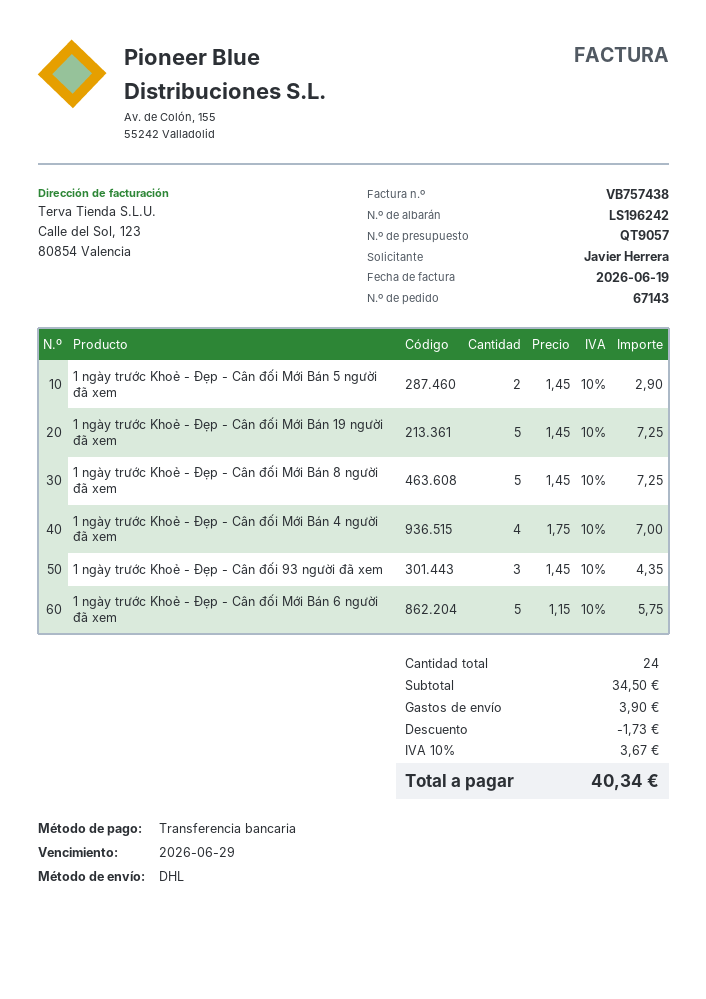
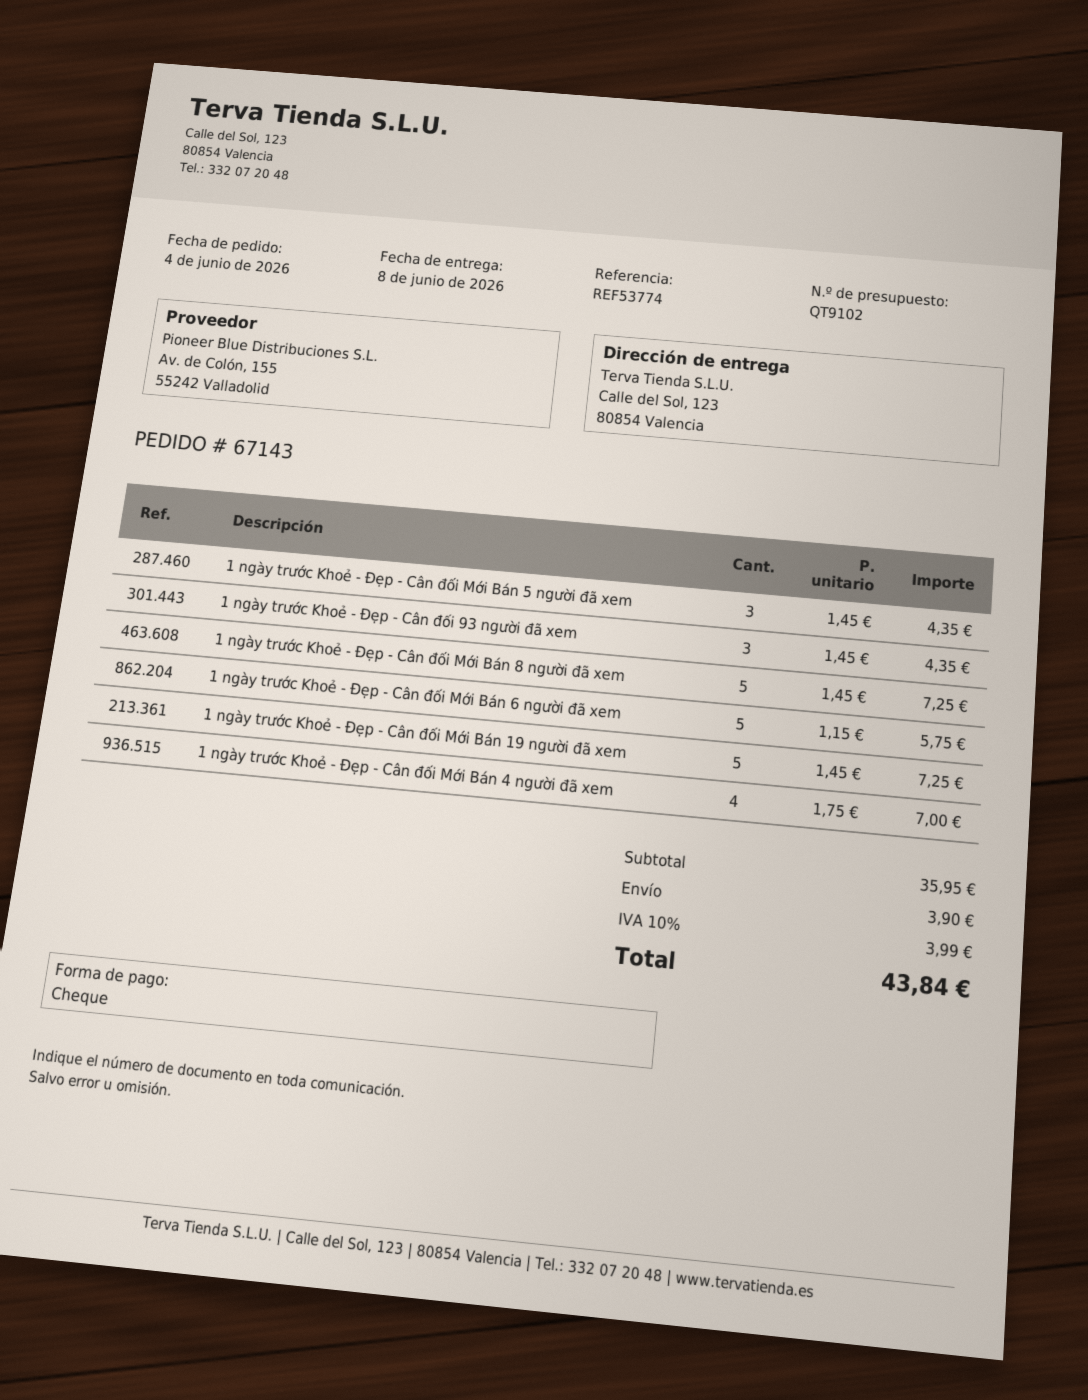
quote number: QT9057 -> QT9102
payment method: bank transfer -> cheque
1 ngày trước Khoẻ - Đẹp - Cân đối Mới Bán 5 người đã xem: 2 x 1.45 = 2.90 -> 3 x 1.45 = 4.35
subtotal: 34.50 -> 35.95
discount: 1.73 -> none
tax: 10% = 3.67 -> 10% = 3.99
total: 40.34 -> 43.84

